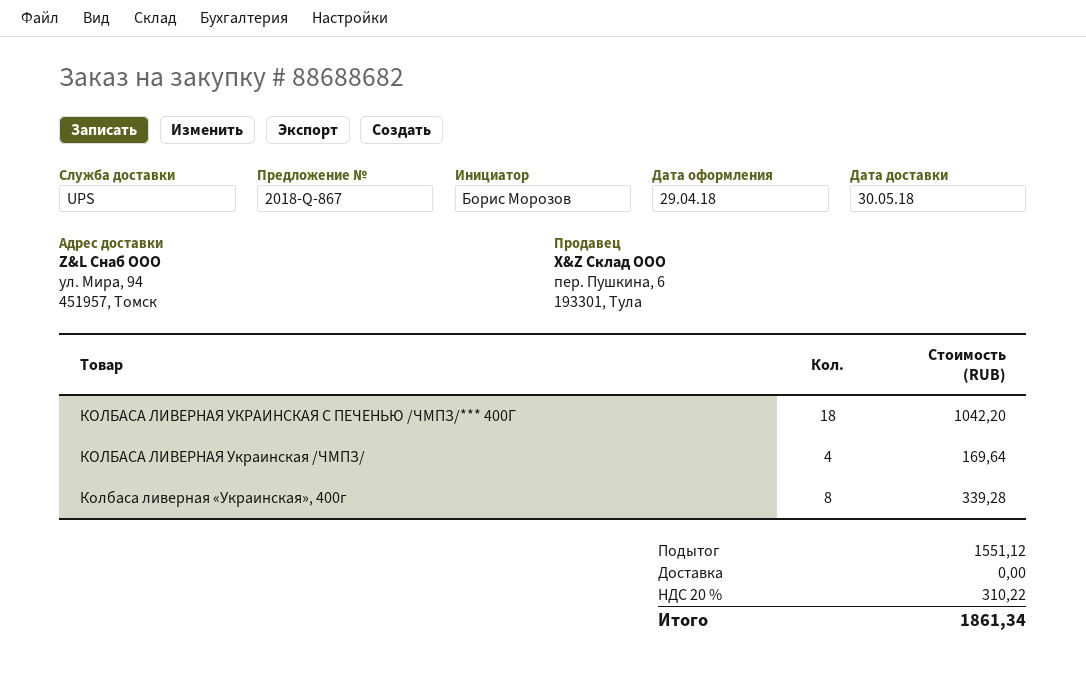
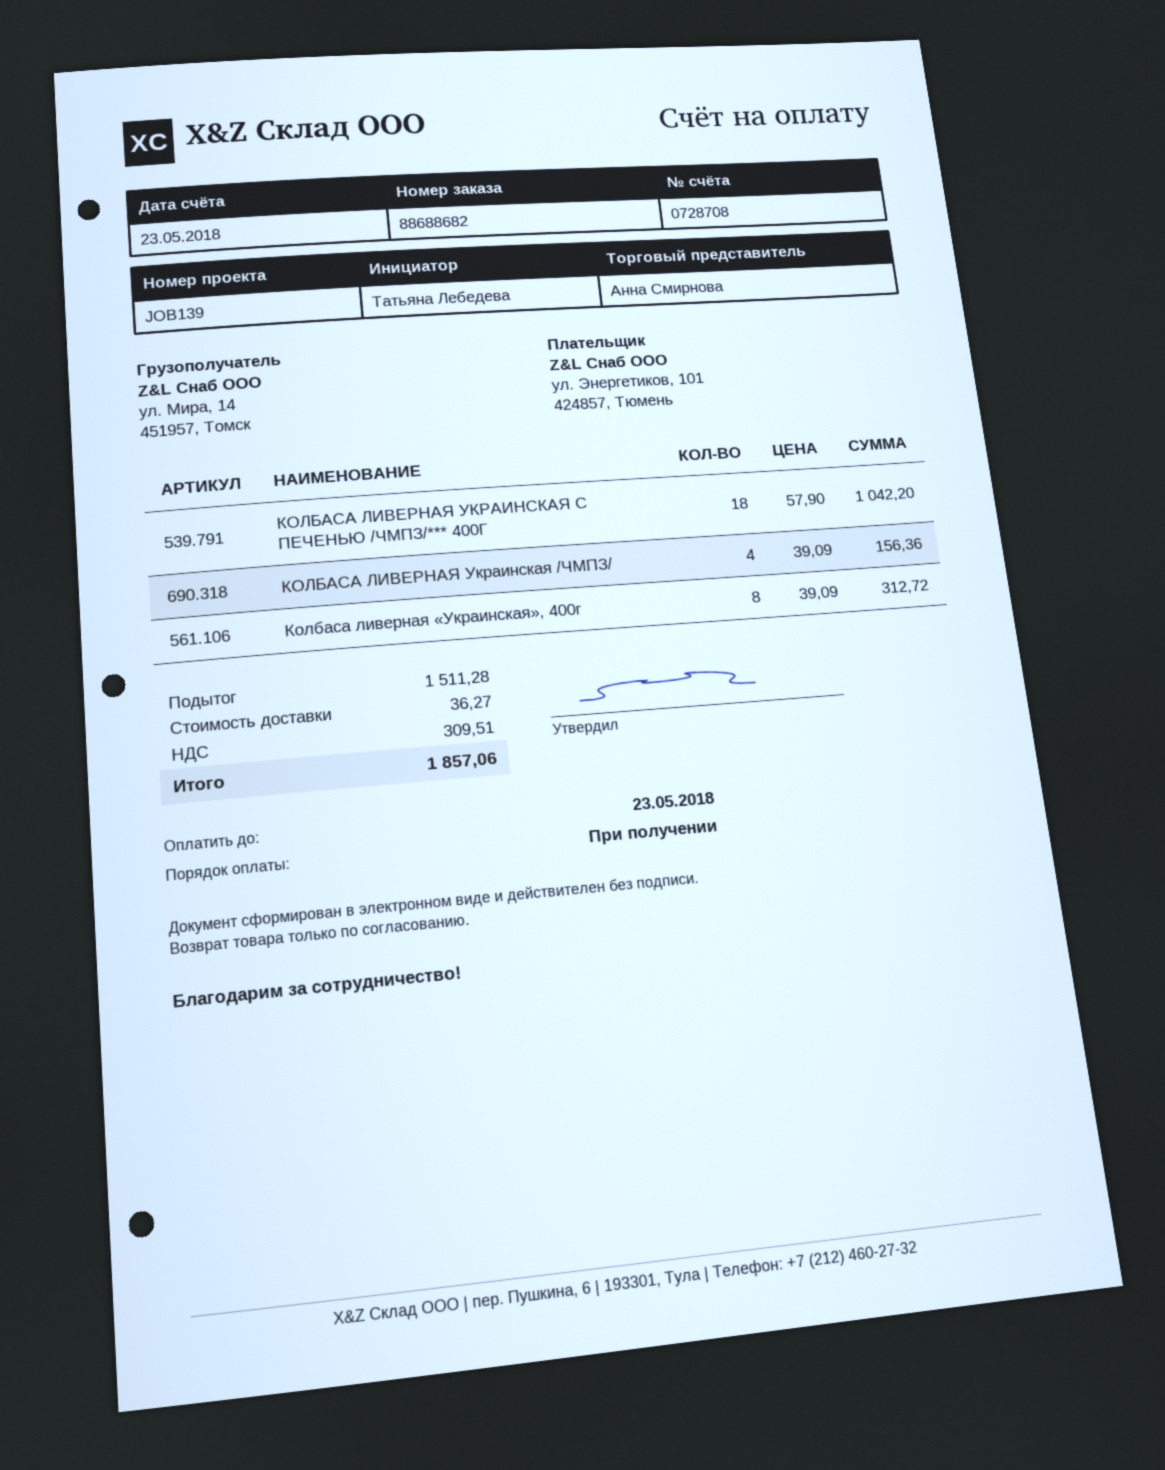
ordered by: Борис Морозов -> Татьяна Лебедева
ship to: ул. Мира, 94, 451957, Томск -> ул. Мира, 14, 451957, Томск
КОЛБАСА ЛИВЕРНАЯ Украинская /ЧМПЗ/: 4 for 169.64 -> 4 for 156.36
Колбаса ливерная «Украинская», 400г: 8 for 339.28 -> 8 for 312.72
subtotal: 1551.12 -> 1511.28
shipping: 0.00 -> 36.27
tax: 310.22 -> 309.51
total: 1861.34 -> 1857.06

